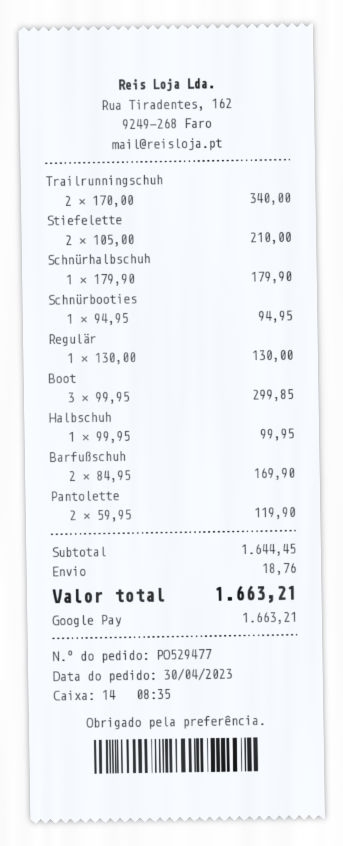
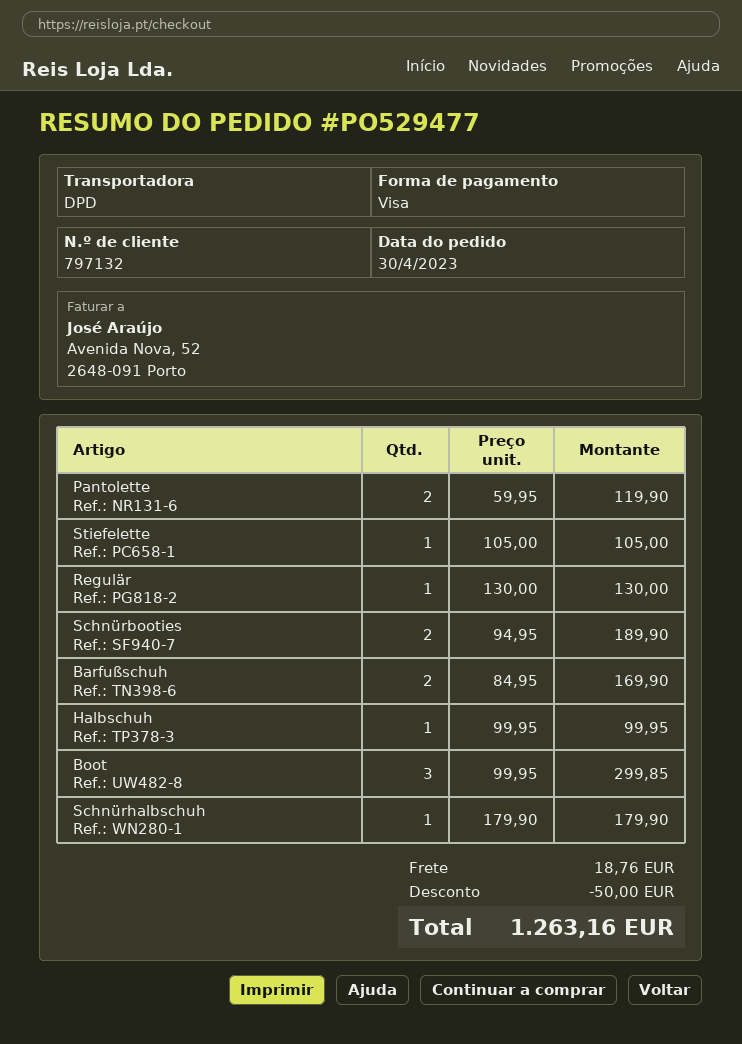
payment method: Google Pay -> Visa
Trailrunningschuh: 2 x 170.00 = 340.00 -> none
Stiefelette: 2 x 105.00 = 210.00 -> 1 x 105.00 = 105.00
Schnürbooties: 1 x 94.95 = 94.95 -> 2 x 94.95 = 189.90
discount: none -> 50.00
total: 1663.21 -> 1263.16

